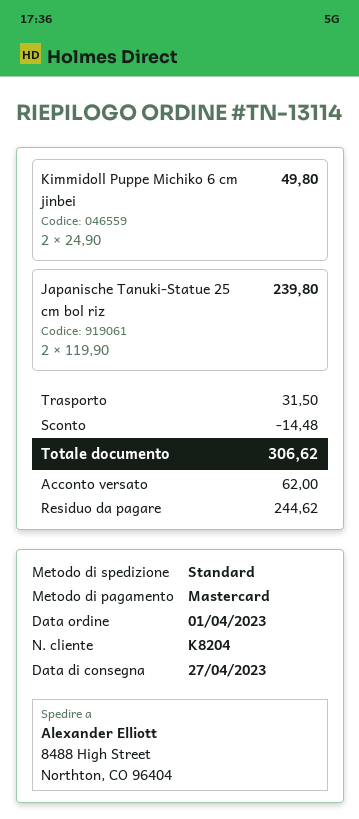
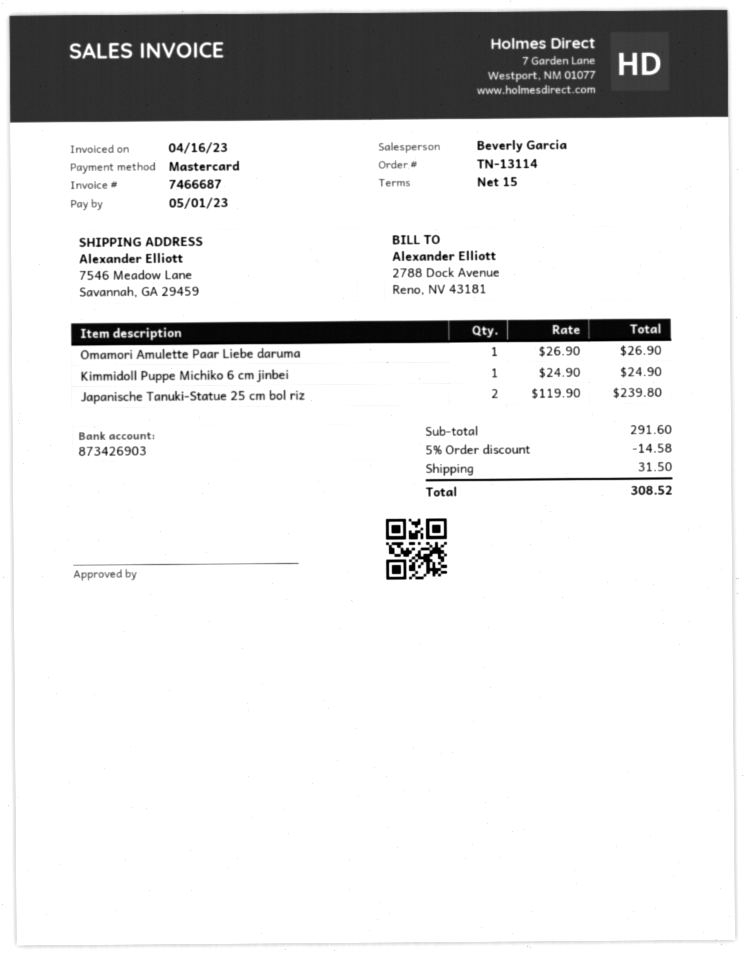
ship to: 8488 High Street, Northton, CO 96404 -> 7546 Meadow Lane, Savannah, GA 29459
Kimmidoll Puppe Michiko 6 cm jinbei: 2 x 24.90 = 49.80 -> 1 x 24.90 = 24.90
Omamori Amulette Paar Liebe daruma: none -> 1 x 26.90 = 26.90
discount: 14.48 -> 14.58
total: 306.62 -> 308.52

